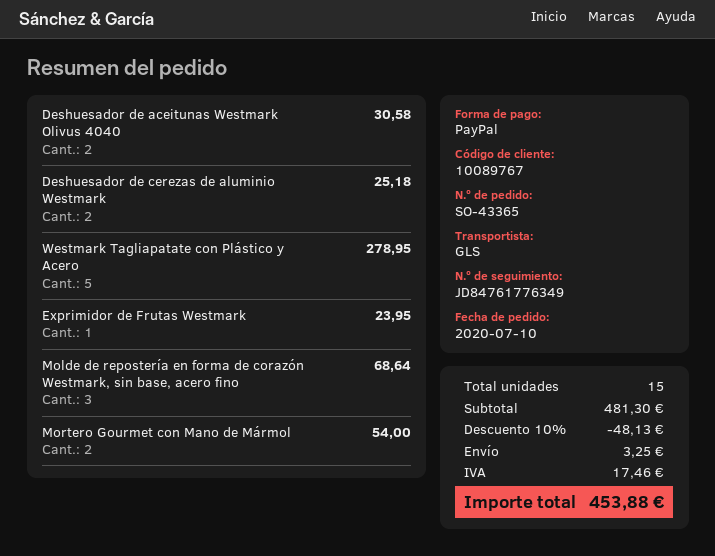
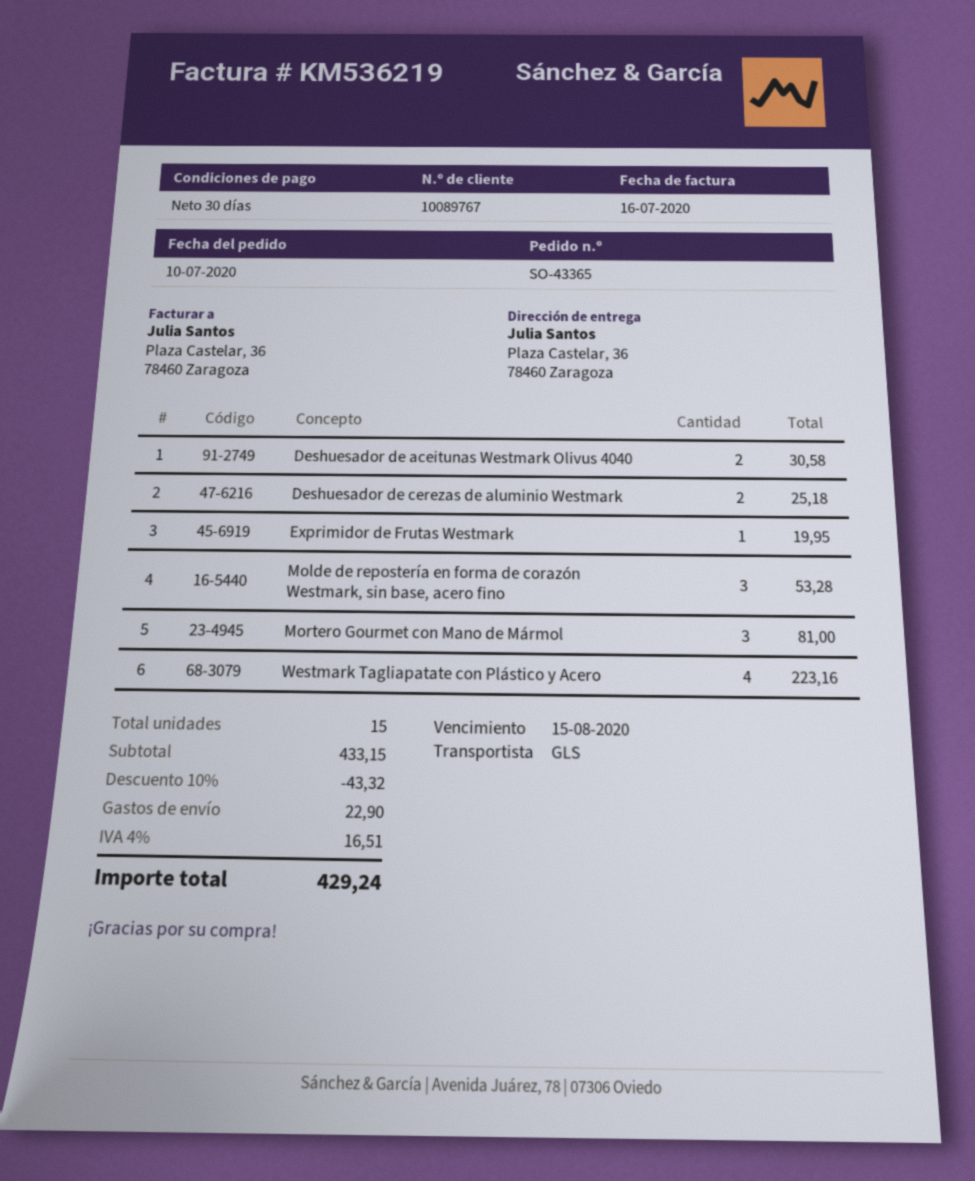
Westmark Tagliapatate con Plástico y Acero: 5 for 278.95 -> 4 for 223.16
Exprimidor de Frutas Westmark: 1 for 23.95 -> 1 for 19.95
Molde de repostería en forma de corazón Westmark, sin base, acero fino: 3 for 68.64 -> 3 for 53.28
Mortero Gourmet con Mano de Mármol: 2 for 54.00 -> 3 for 81.00
subtotal: 481.30 -> 433.15
discount: 10% = 48.13 -> 10% = 43.32
shipping: 3.25 -> 22.90
tax: 17.46 -> 16.51
total: 453.88 -> 429.24

